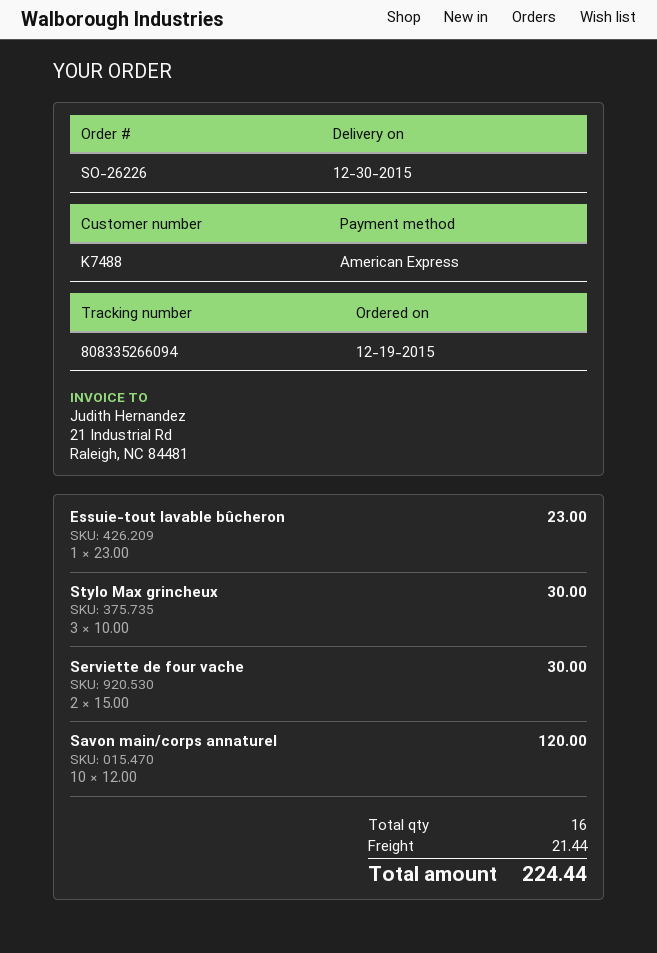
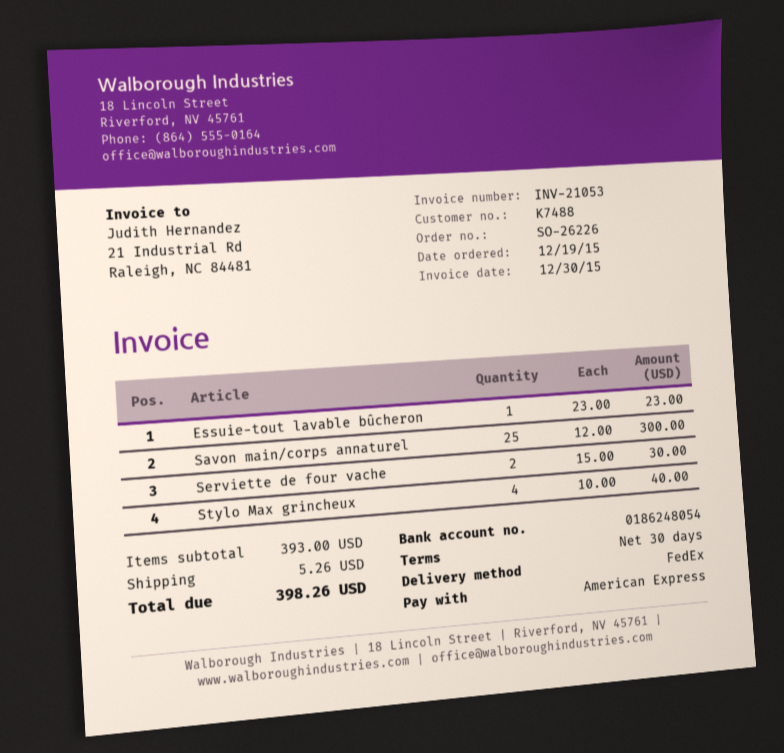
Stylo Max grincheux: 3 x 10.00 = 30.00 -> 4 x 10.00 = 40.00
Savon main/corps annaturel: 10 x 12.00 = 120.00 -> 25 x 12.00 = 300.00
shipping: 21.44 -> 5.26
total: 224.44 -> 398.26

